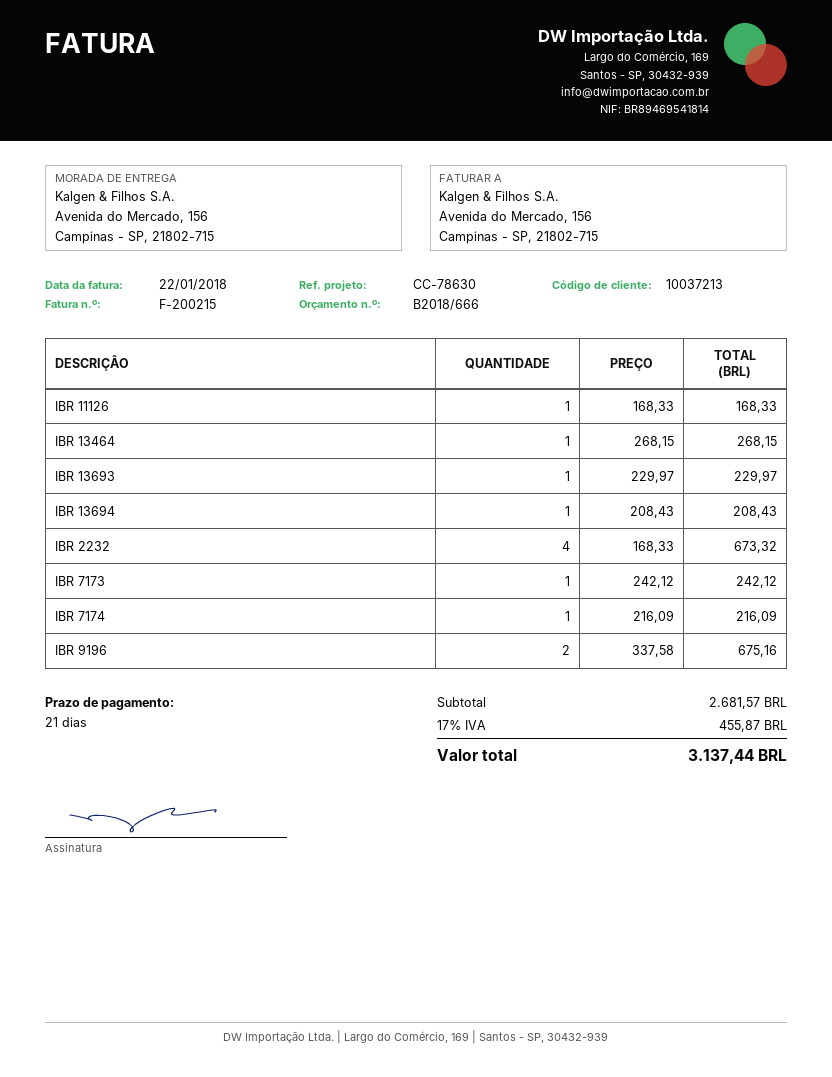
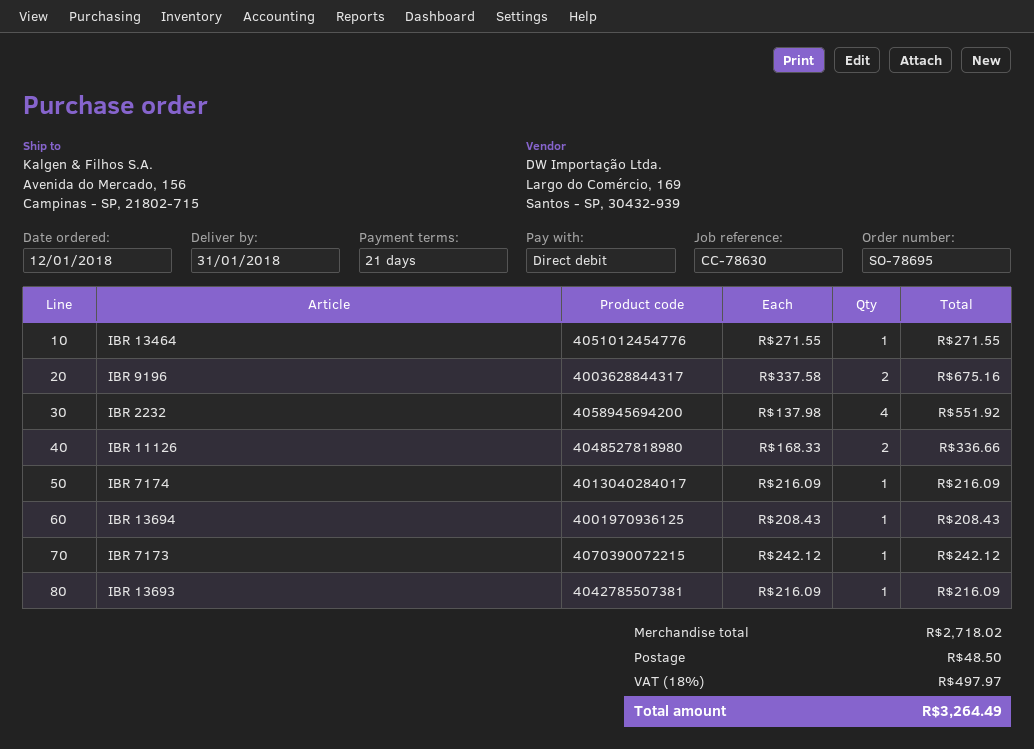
IBR 11126: 1 x 168.33 = 168.33 -> 2 x 168.33 = 336.66
IBR 13464: 1 x 268.15 = 268.15 -> 1 x 271.55 = 271.55
IBR 13693: 1 x 229.97 = 229.97 -> 1 x 216.09 = 216.09
IBR 2232: 4 x 168.33 = 673.32 -> 4 x 137.98 = 551.92
subtotal: 2681.57 -> 2718.02
shipping: none -> 48.50
tax: 17% = 455.87 -> 18% = 497.97
total: 3137.44 -> 3264.49

